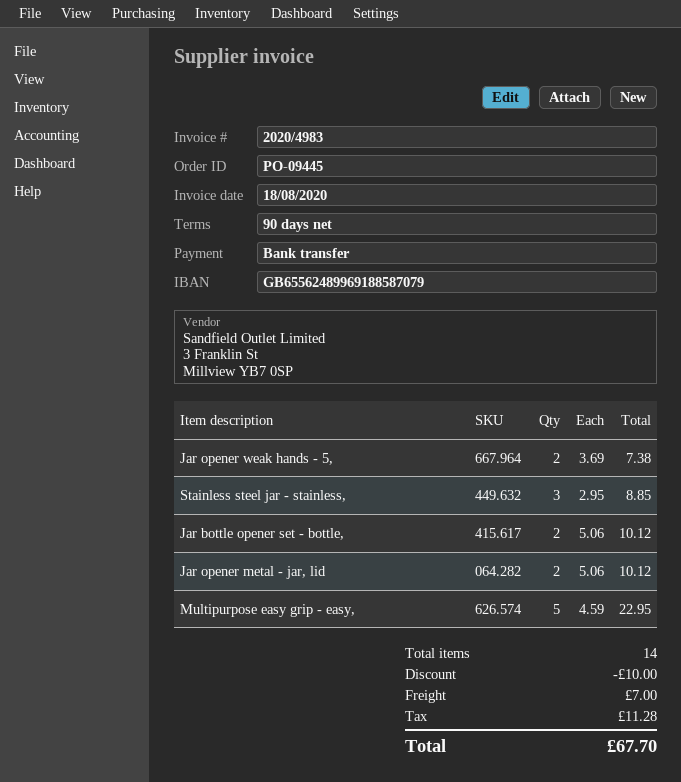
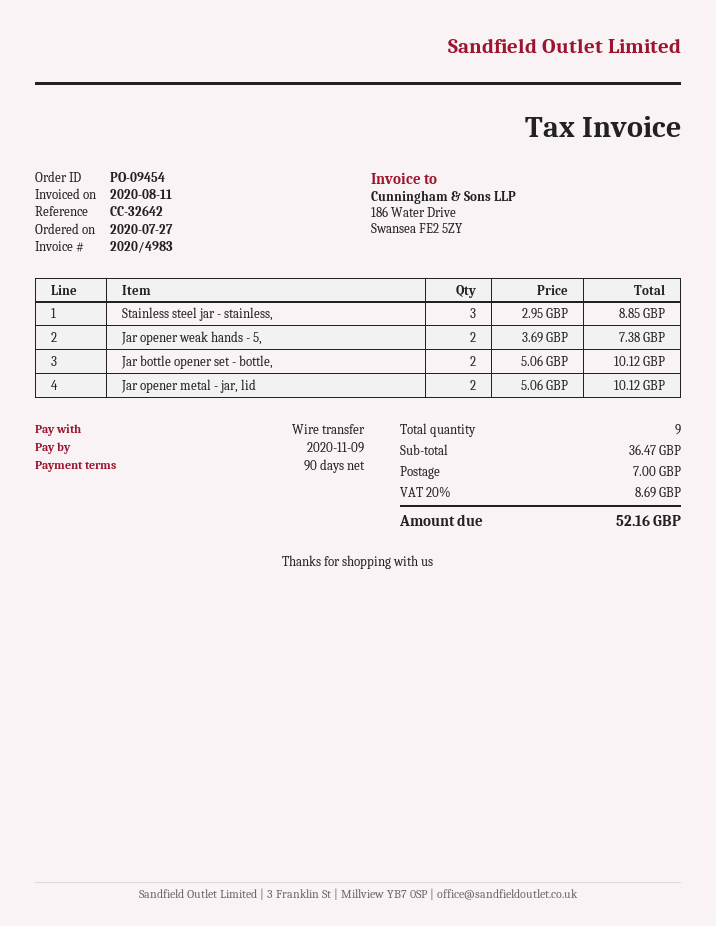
order number: PO-09445 -> PO-09454
invoice date: 2020-08-18 -> 2020-08-11
Multipurpose easy grip - easy,: 5 x 4.59 = 22.95 -> none
total quantity: 14 -> 9
discount: 10.00 -> none
tax: 11.28 -> 8.69
total: 67.70 -> 52.16

